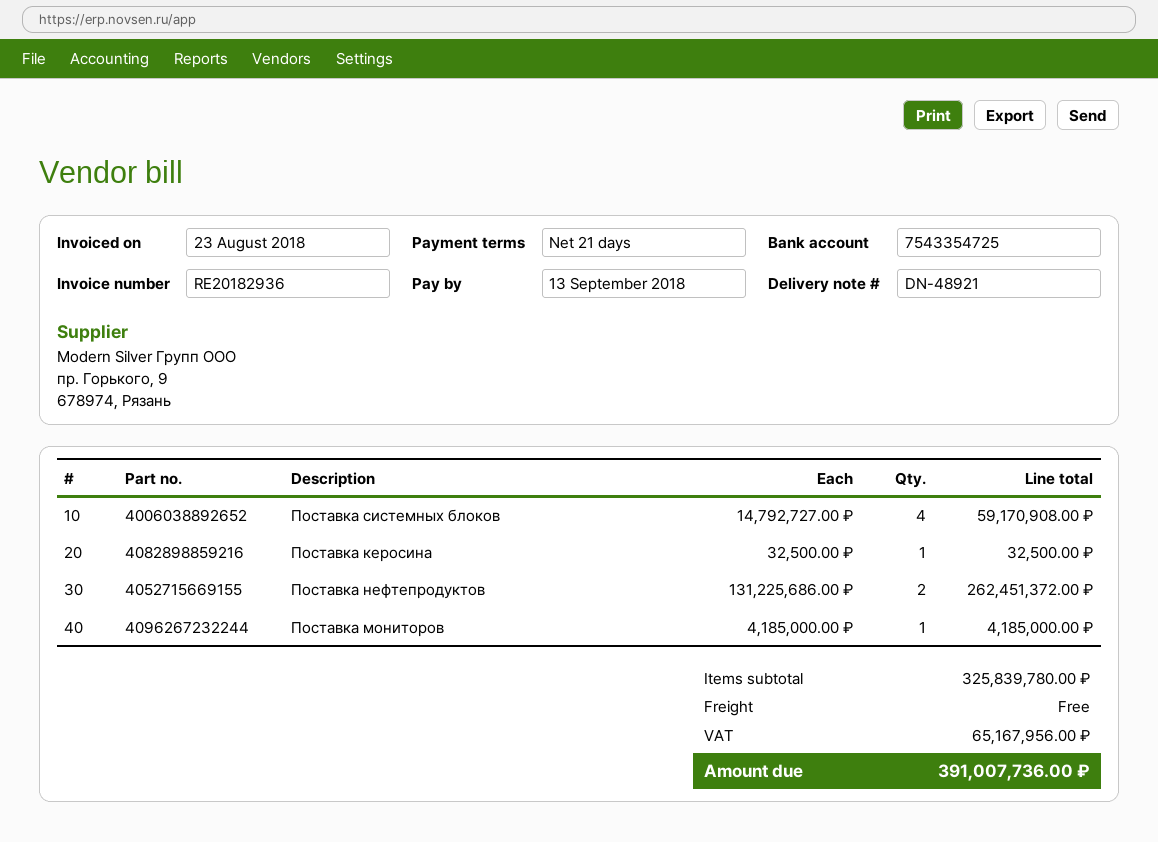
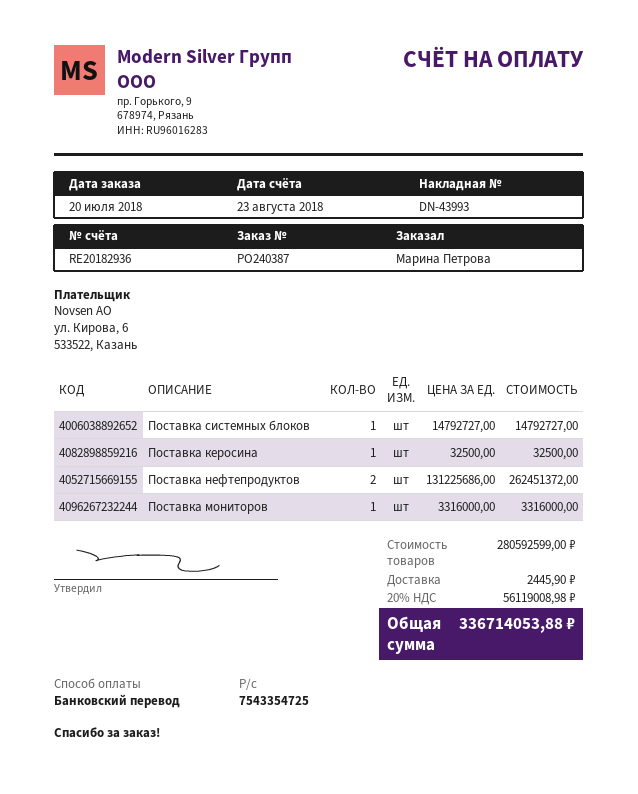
delivery note number: DN-48921 -> DN-43993
Поставка системных блоков: 4 x 14792727.00 = 59170908.00 -> 1 x 14792727.00 = 14792727.00
Поставка мониторов: 1 x 4185000.00 = 4185000.00 -> 1 x 3316000.00 = 3316000.00
subtotal: 325839780.00 -> 280592599.00
shipping: 0.00 -> 2445.90
tax: 65167956.00 -> 56119008.98
total: 391007736.00 -> 336714053.88

